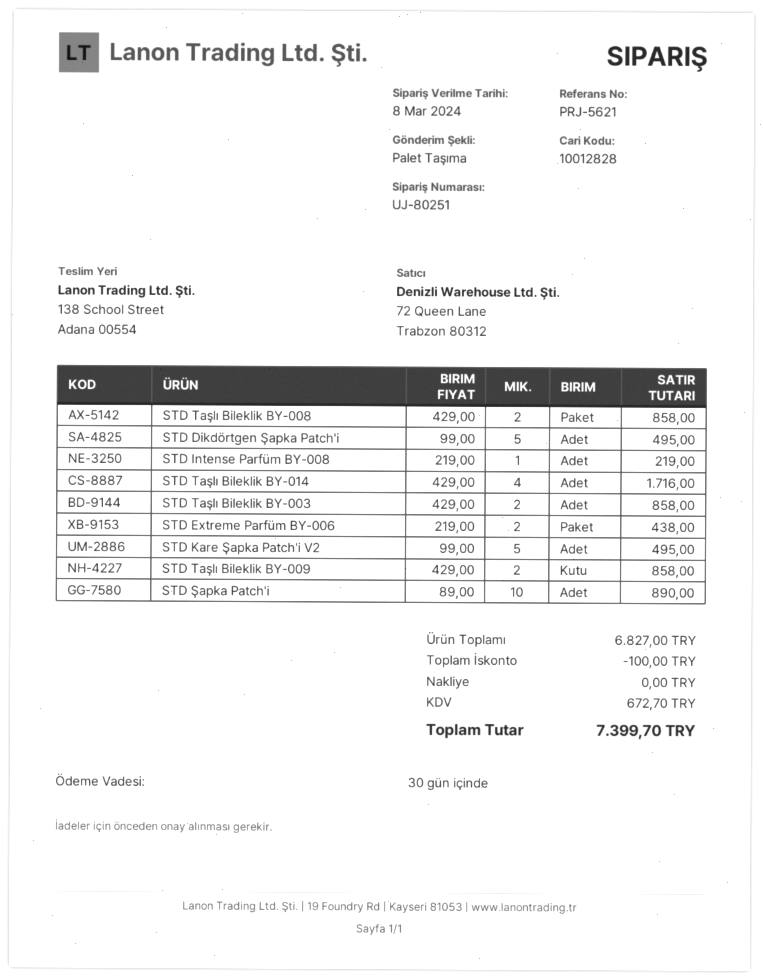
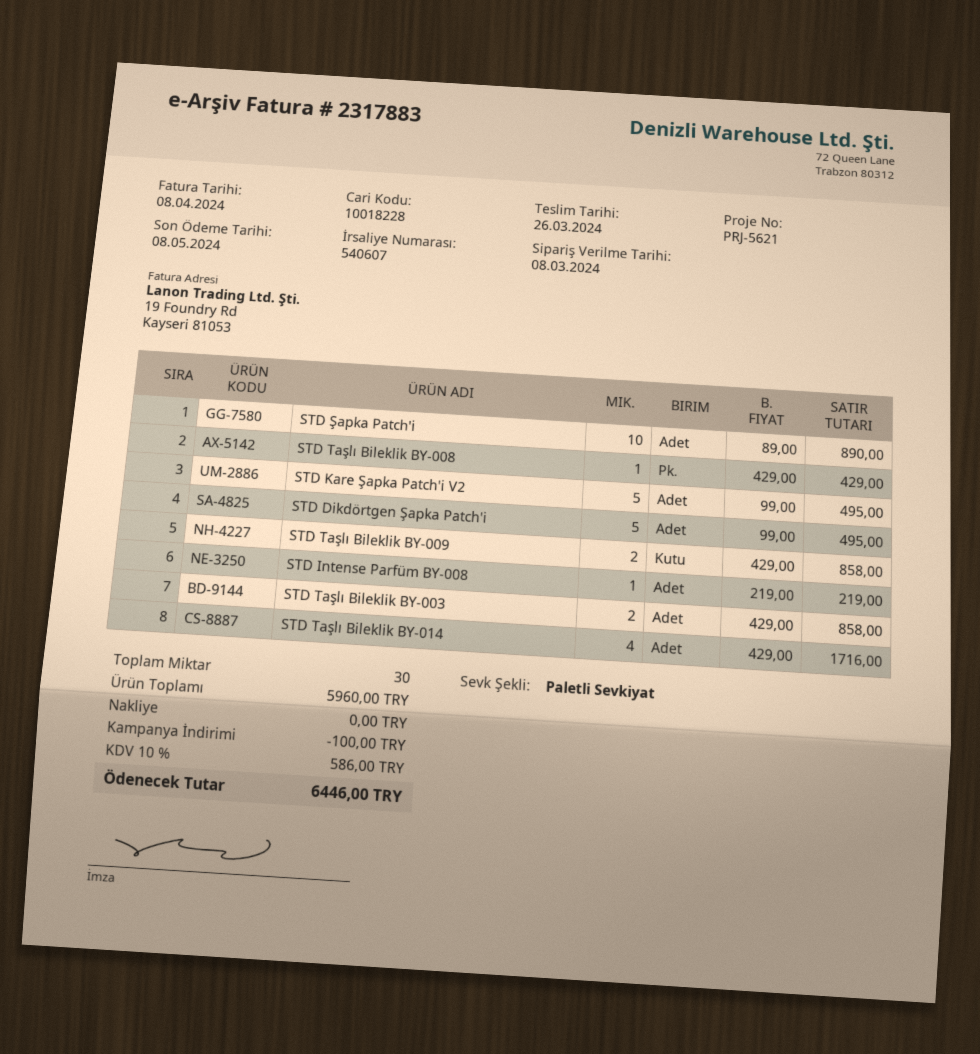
customer number: 10012828 -> 10018228
STD Taşlı Bileklik BY-008: 2 x 429.00 = 858.00 -> 1 x 429.00 = 429.00
STD Extreme Parfüm BY-006: 2 x 219.00 = 438.00 -> none
subtotal: 6827.00 -> 5960.00
tax: 672.70 -> 586.00
total: 7399.70 -> 6446.00

